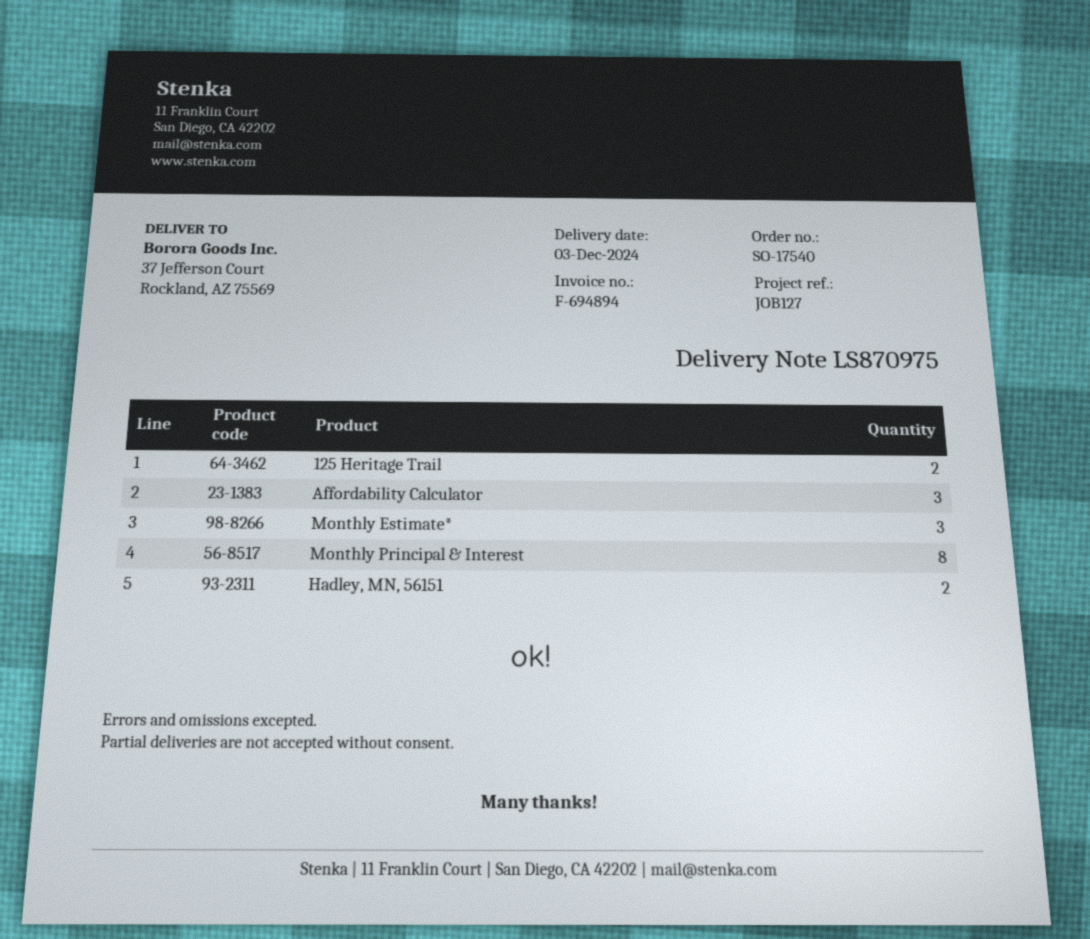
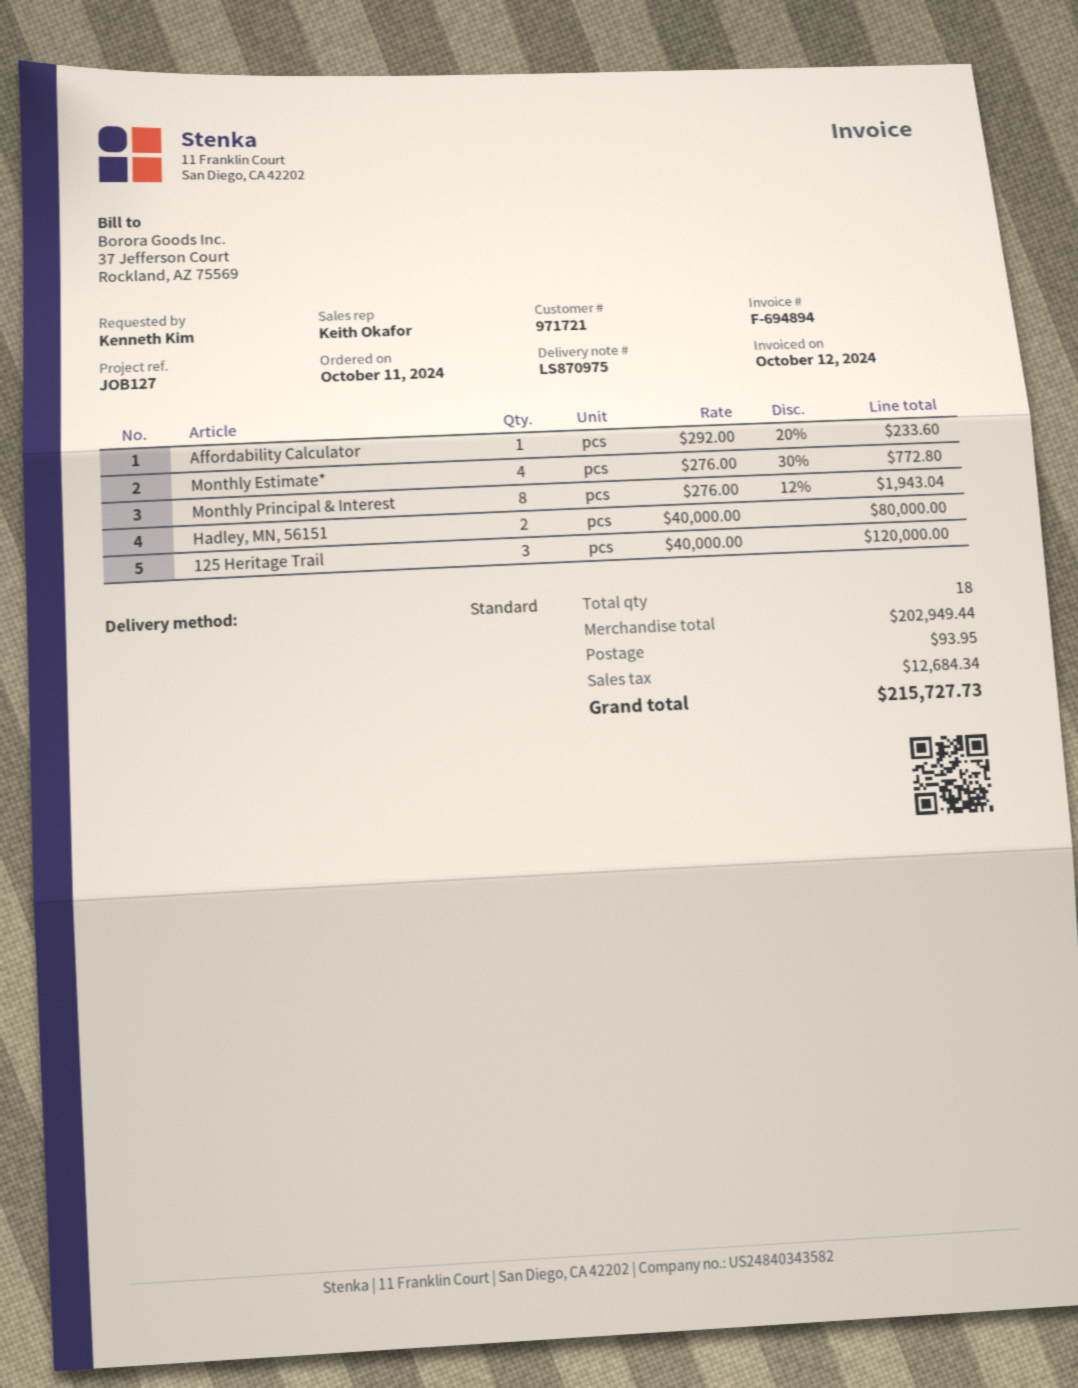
125 Heritage Trail: 2 -> 3
Affordability Calculator: 3 -> 1
Monthly Estimate*: 3 -> 4

